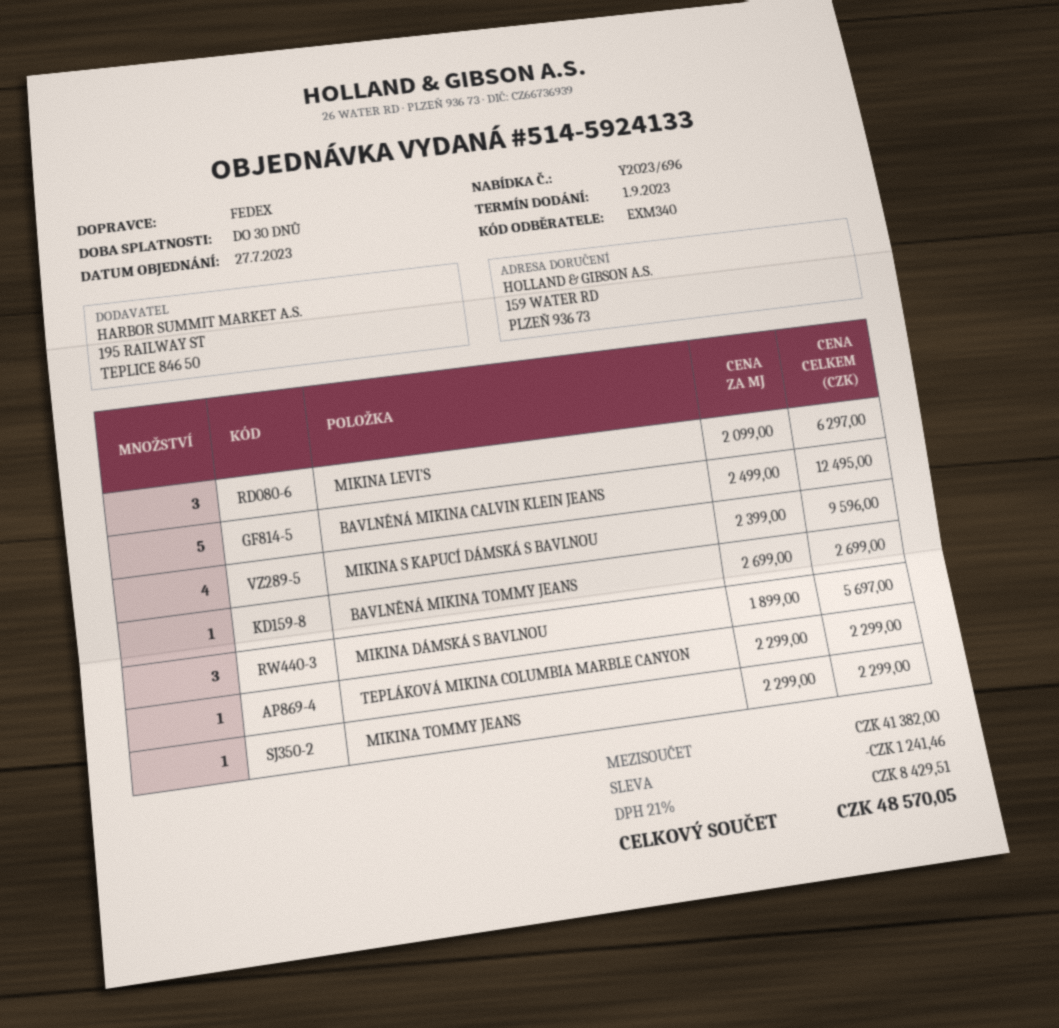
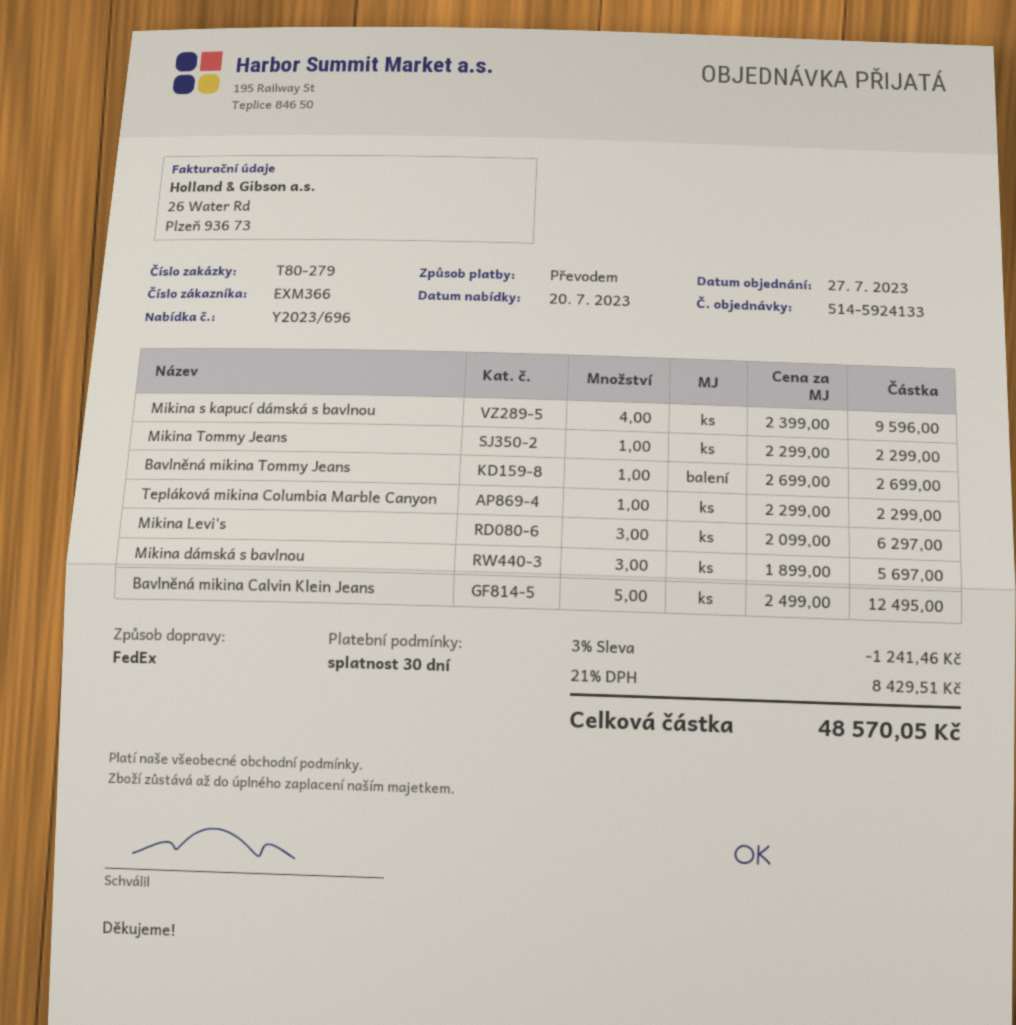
customer number: EXM340 -> EXM366

